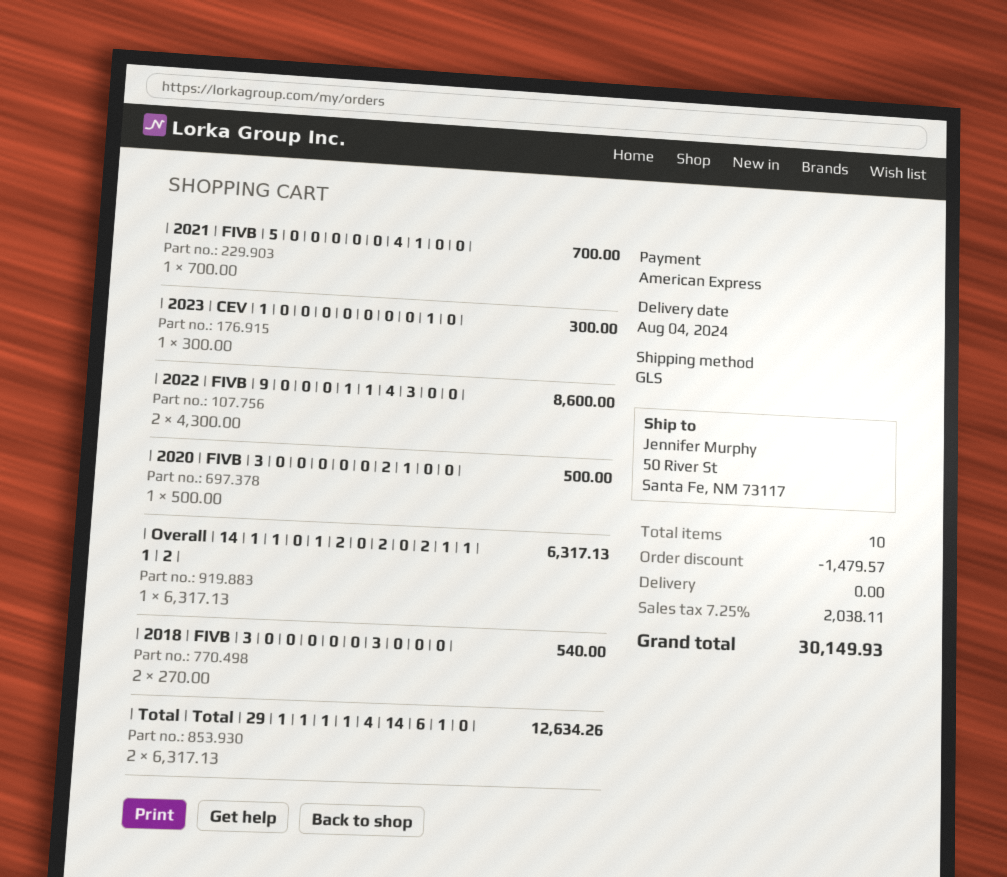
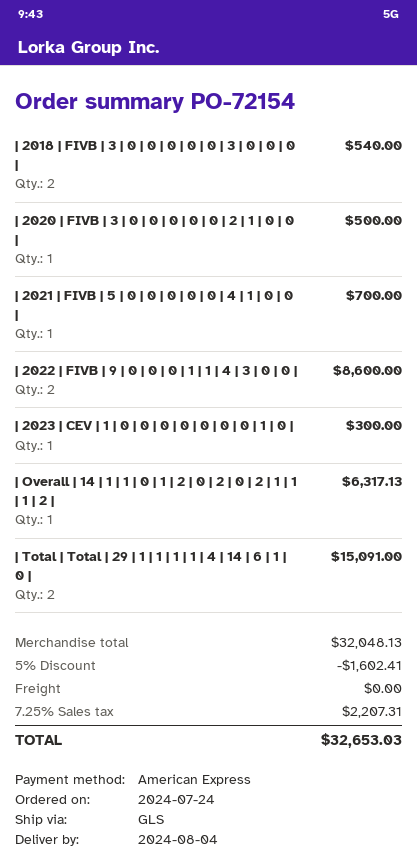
| Total | Total | 29 | 1 | 1 | 1 | 1 | 4 | 14 | 6 | 1 | 0 |: 2 for 12634.26 -> 2 for 15091.00
discount: 1479.57 -> 1602.41
tax: 7.25% = 2038.11 -> 7.25% = 2207.31
total: 30149.93 -> 32653.03

